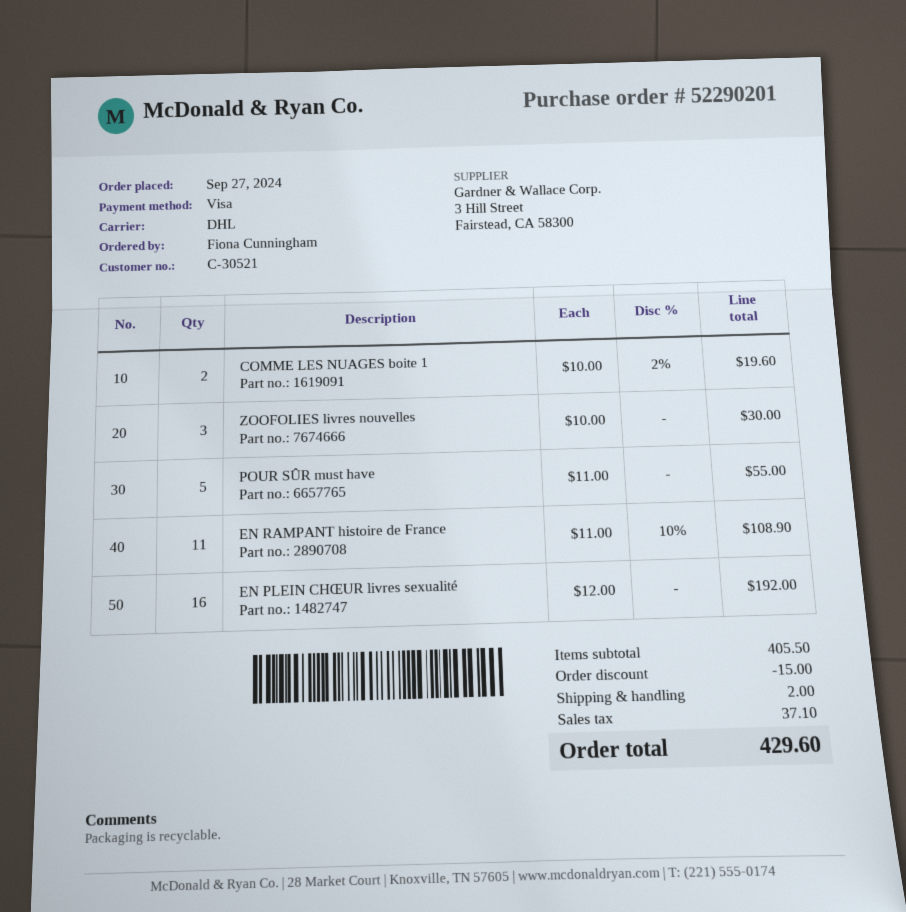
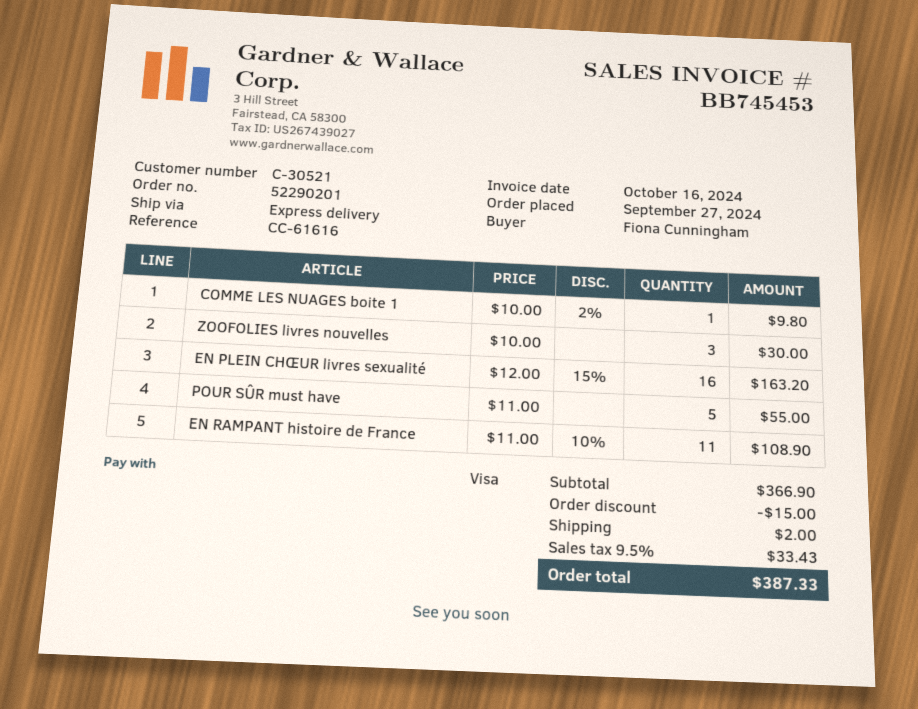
shipping method: DHL -> express
COMME LES NUAGES boite 1: 2 x 10.00 - 2% = 19.60 -> 1 x 10.00 - 2% = 9.80
EN PLEIN CHŒUR livres sexualité: 16 x 12.00 = 192.00 -> 16 x 12.00 - 15% = 163.20
subtotal: 405.50 -> 366.90
tax: 37.10 -> 33.43
total: 429.60 -> 387.33

